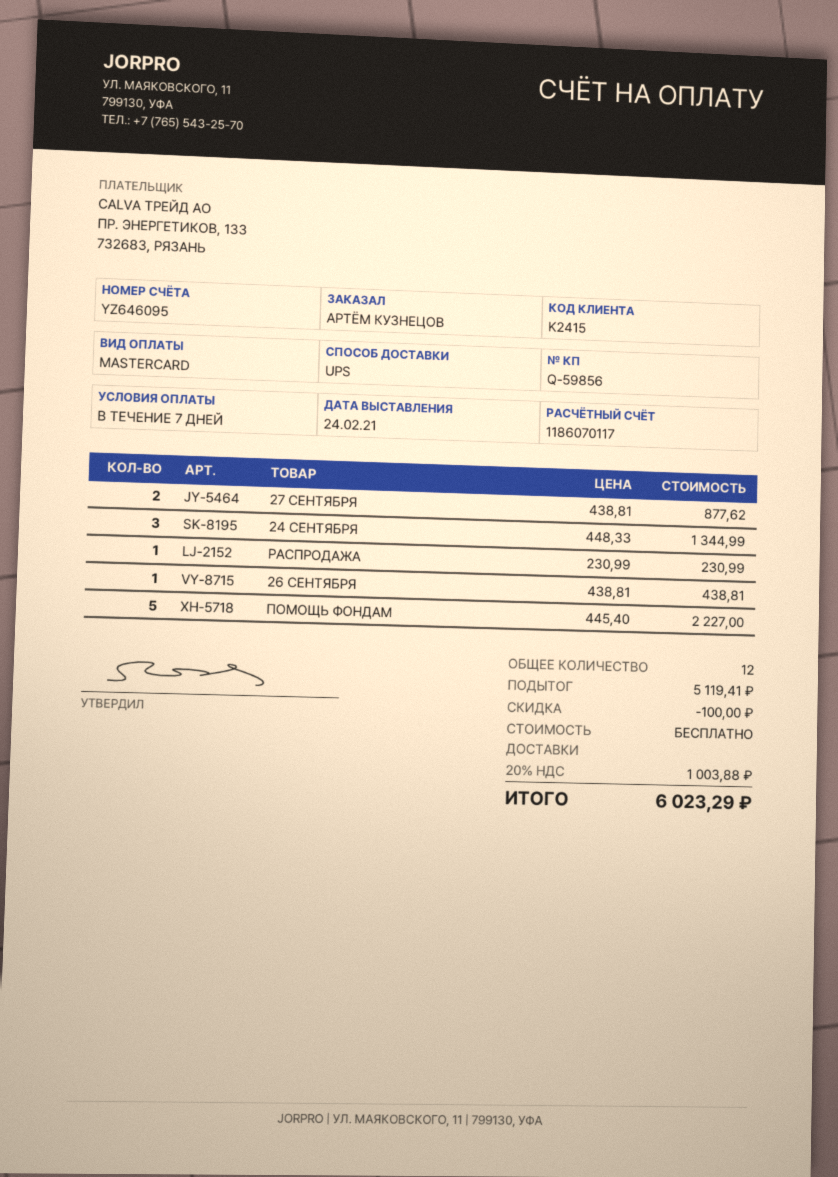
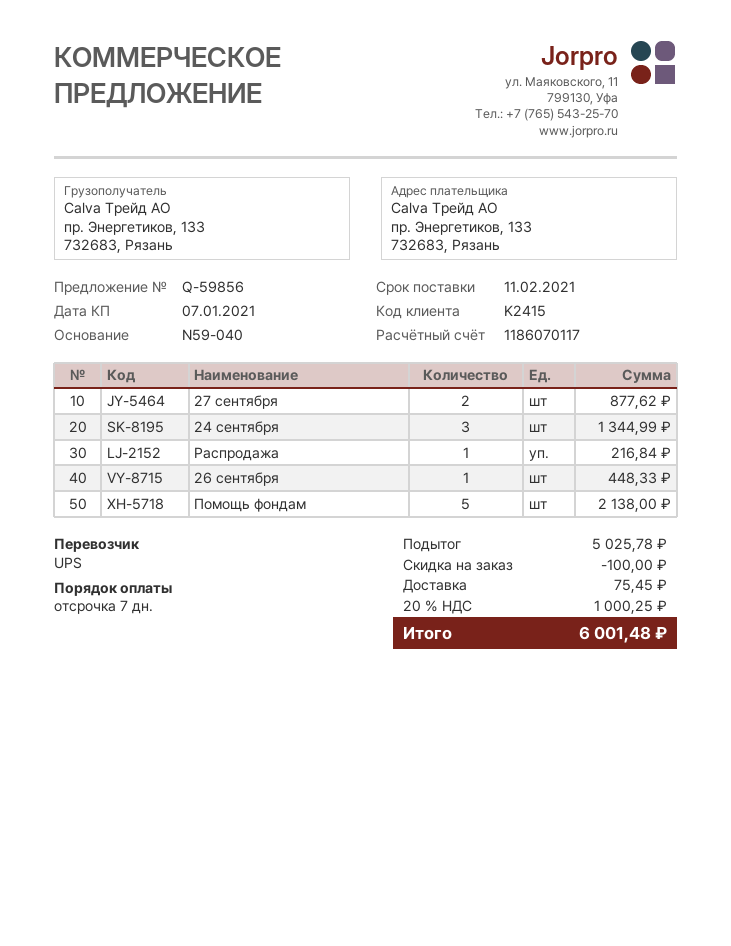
РАСПРОДАЖА: 1 for 230.99 -> 1 for 216.84
26 СЕНТЯБРЯ: 1 for 438.81 -> 1 for 448.33
ПОМОЩЬ ФОНДАМ: 5 for 2227.00 -> 5 for 2138.00
subtotal: 5119.41 -> 5025.78
shipping: 0.00 -> 75.45
tax: 20% = 1003.88 -> 20% = 1000.25
total: 6023.29 -> 6001.48

